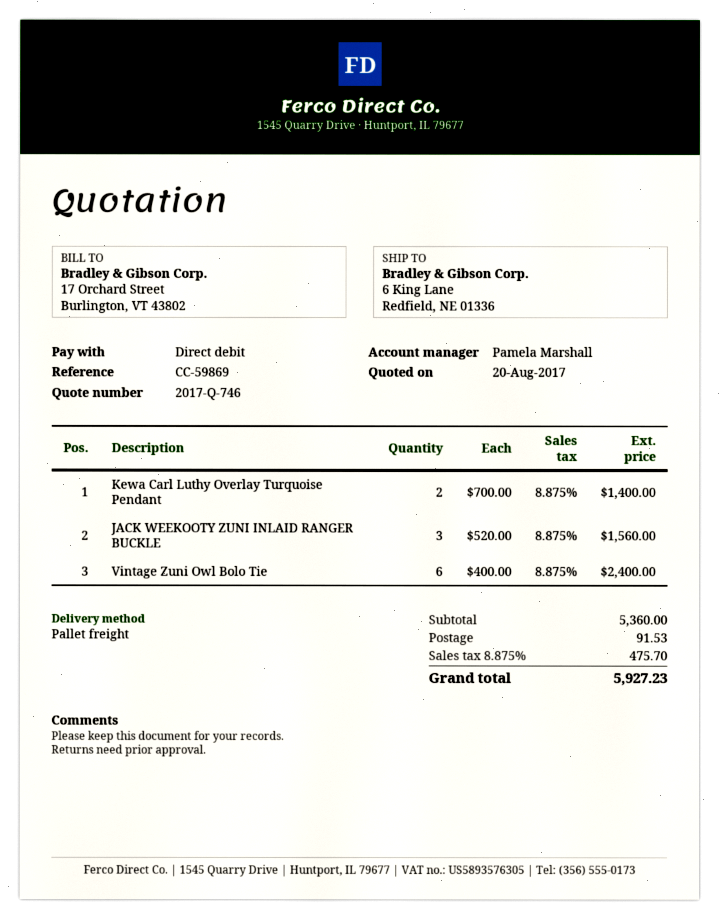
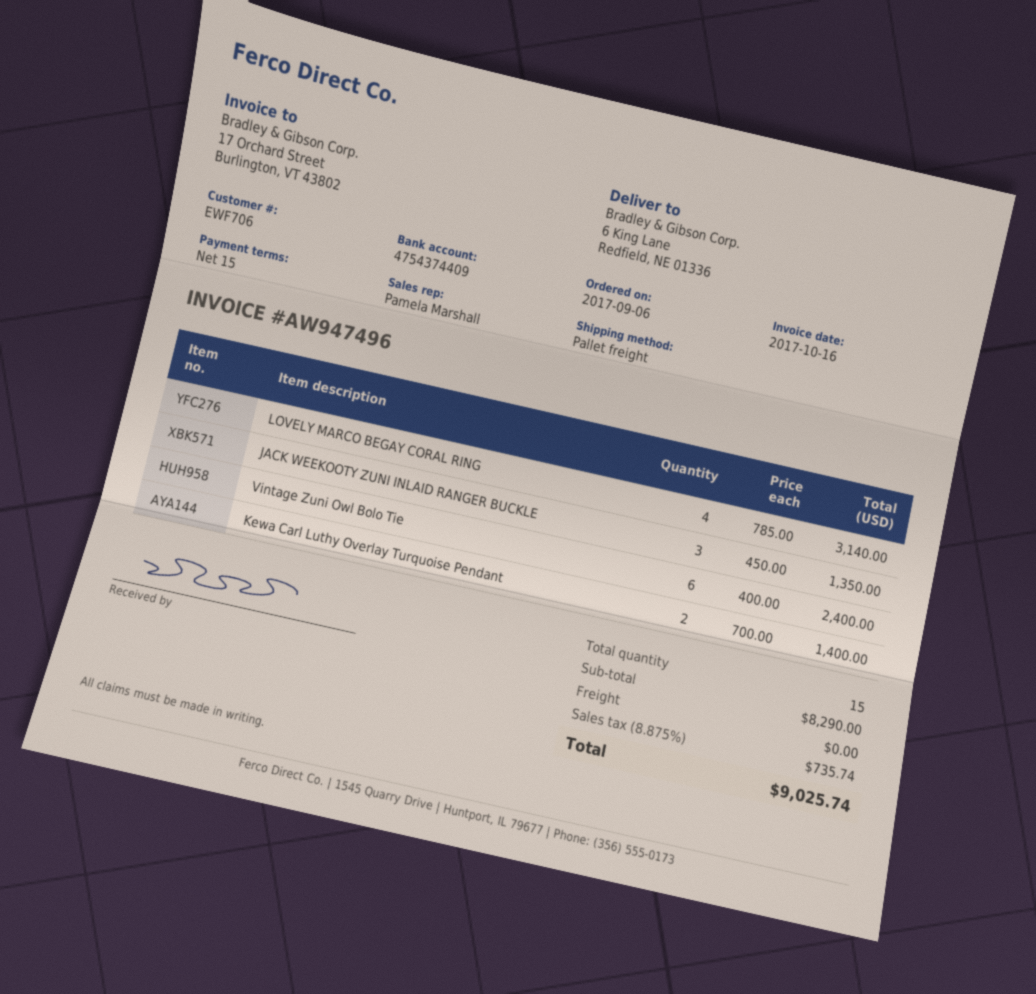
JACK WEEKOOTY ZUNI INLAID RANGER BUCKLE: 3 x 520.00 = 1560.00 -> 3 x 450.00 = 1350.00
LOVELY MARCO BEGAY CORAL RING: none -> 4 x 785.00 = 3140.00
subtotal: 5360.00 -> 8290.00
shipping: 91.53 -> 0.00
tax: 8.875% = 475.70 -> 8.875% = 735.74
total: 5927.23 -> 9025.74

